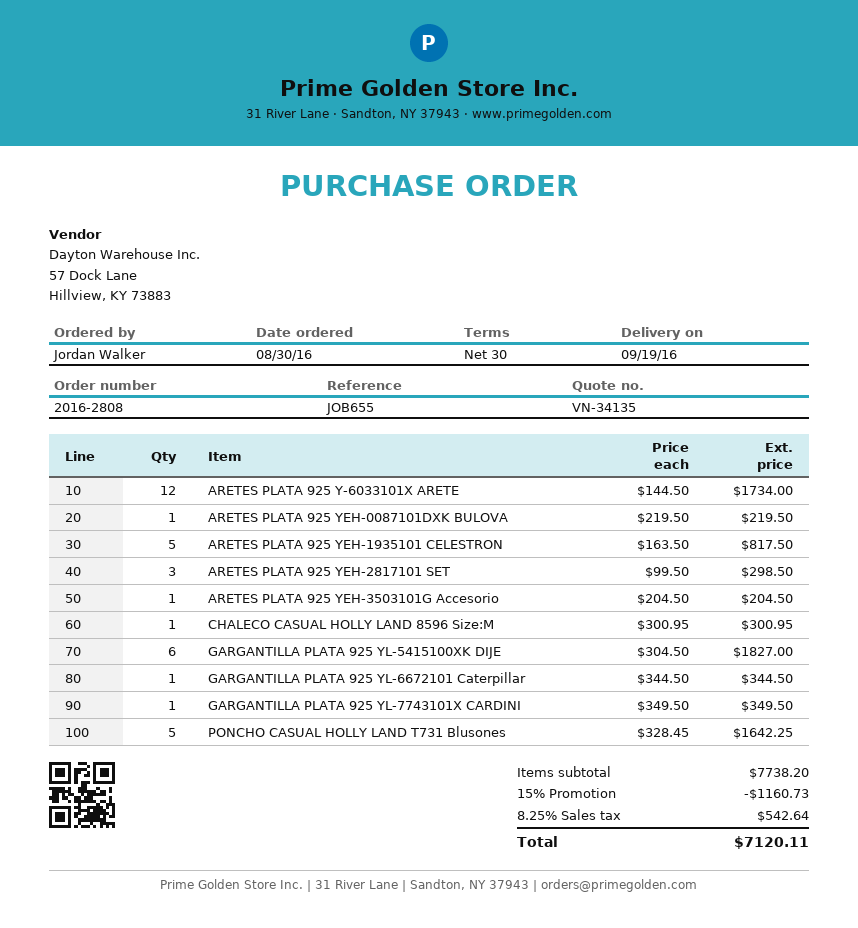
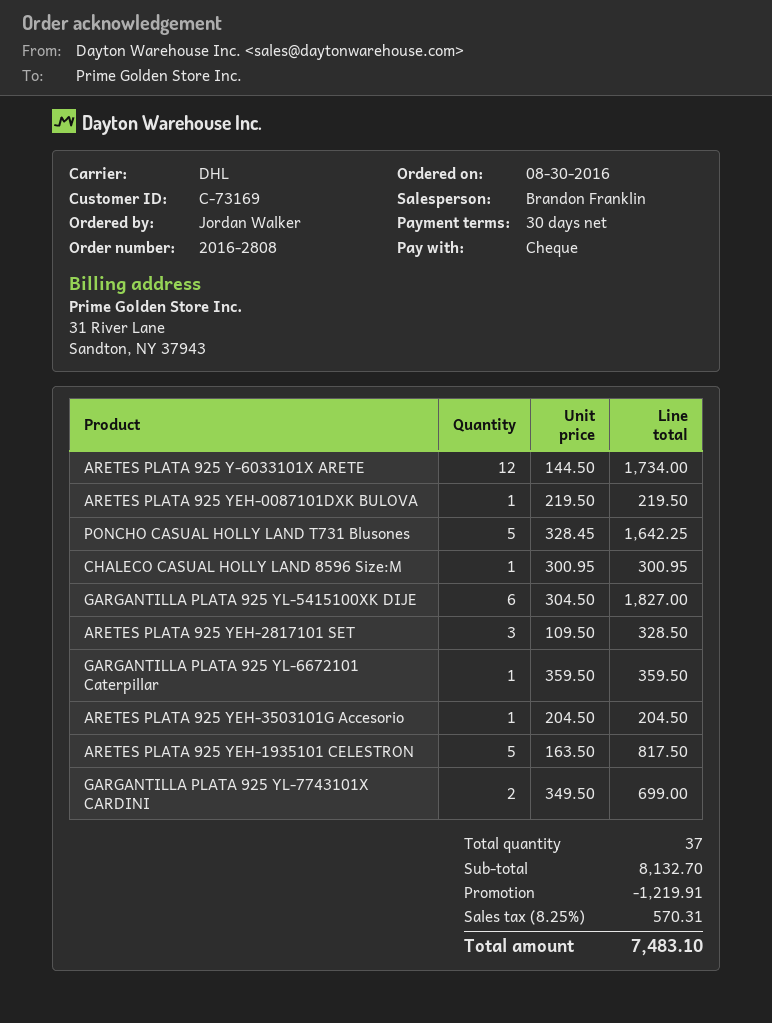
ARETES PLATA 925 YEH-2817101 SET: 3 x 99.50 = 298.50 -> 3 x 109.50 = 328.50
GARGANTILLA PLATA 925 YL-6672101 Caterpillar: 1 x 344.50 = 344.50 -> 1 x 359.50 = 359.50
GARGANTILLA PLATA 925 YL-7743101X CARDINI: 1 x 349.50 = 349.50 -> 2 x 349.50 = 699.00
subtotal: 7738.20 -> 8132.70
discount: 1160.73 -> 1219.91
tax: 8.25% = 542.64 -> 8.25% = 570.31
total: 7120.11 -> 7483.10

